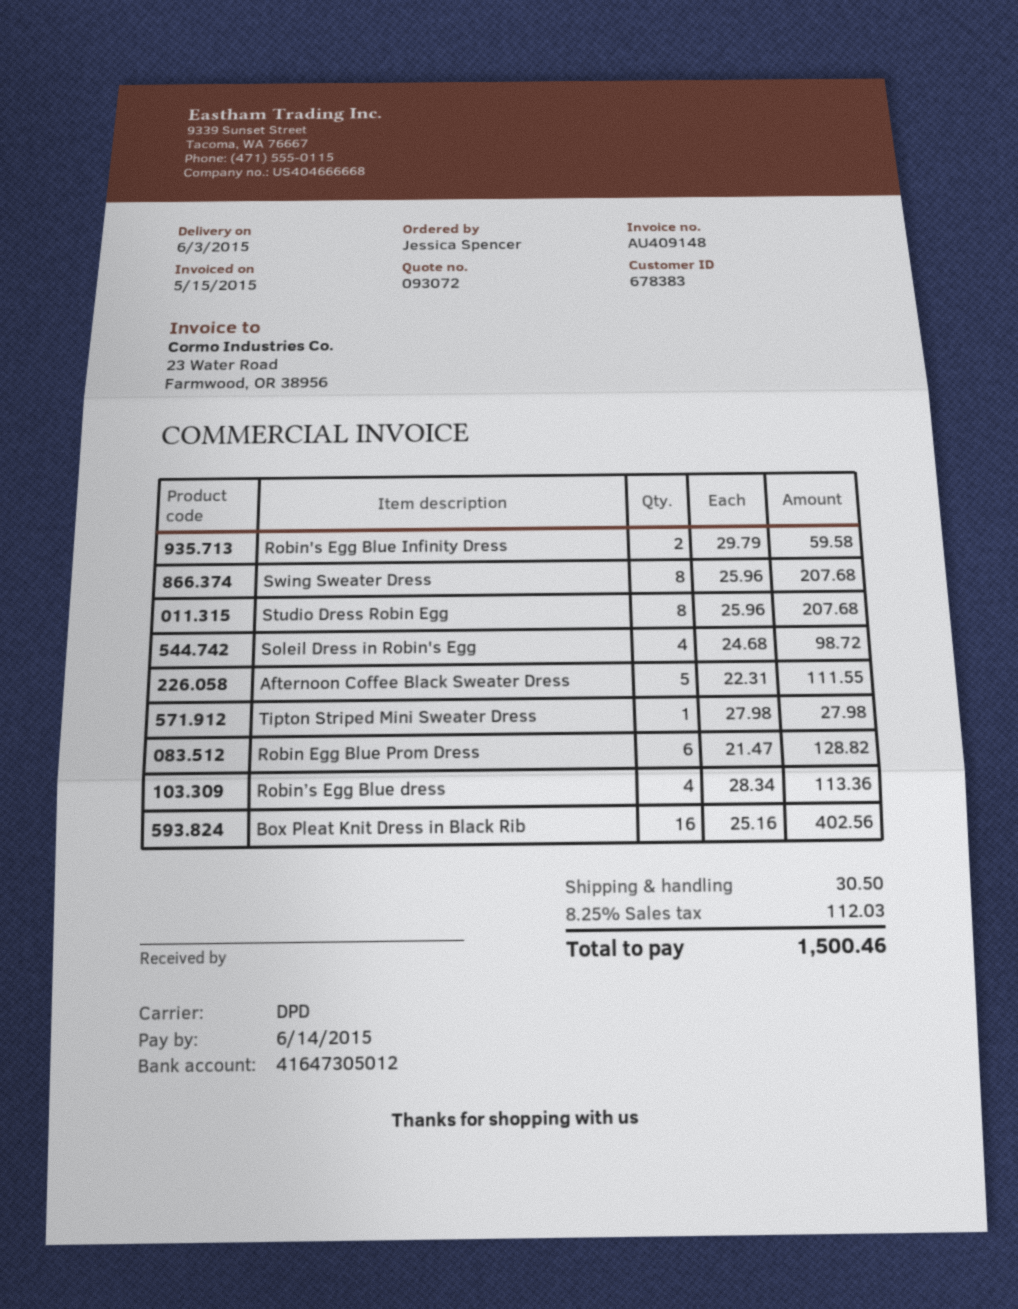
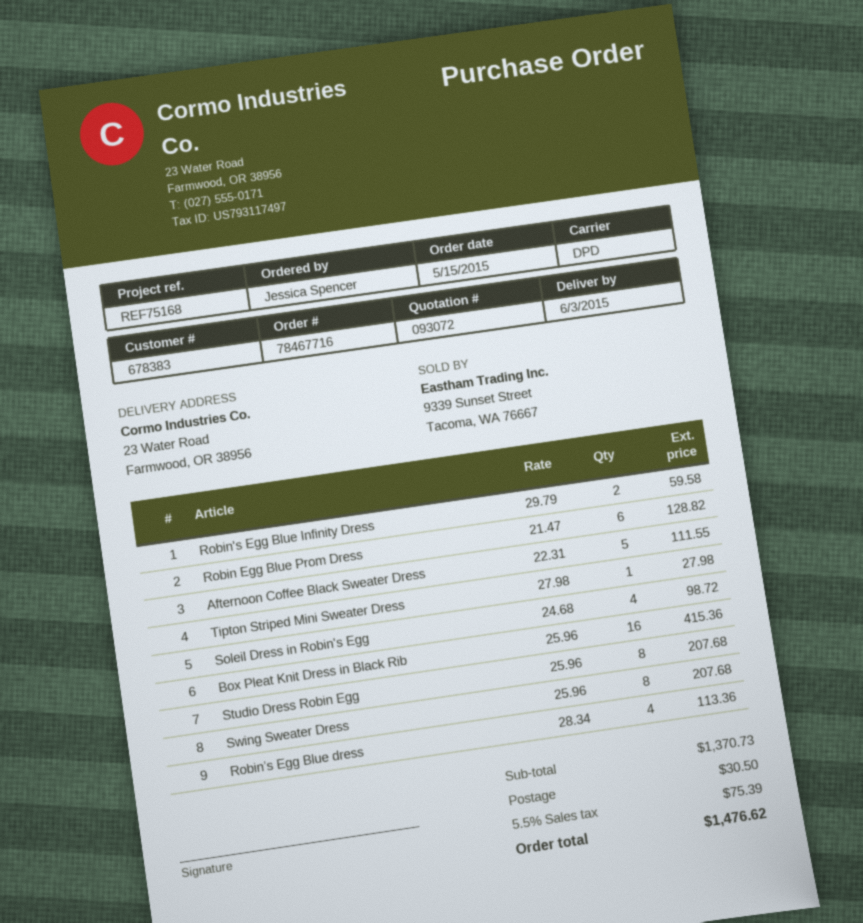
Box Pleat Knit Dress in Black Rib: 16 x 25.16 = 402.56 -> 16 x 25.96 = 415.36
tax: 8.25% = 112.03 -> 5.5% = 75.39
total: 1500.46 -> 1476.62

